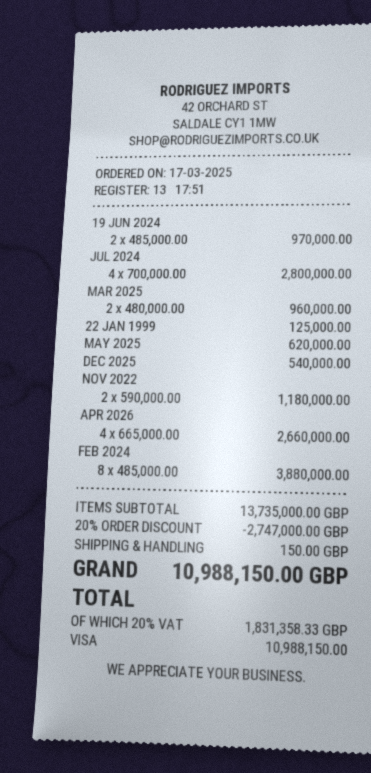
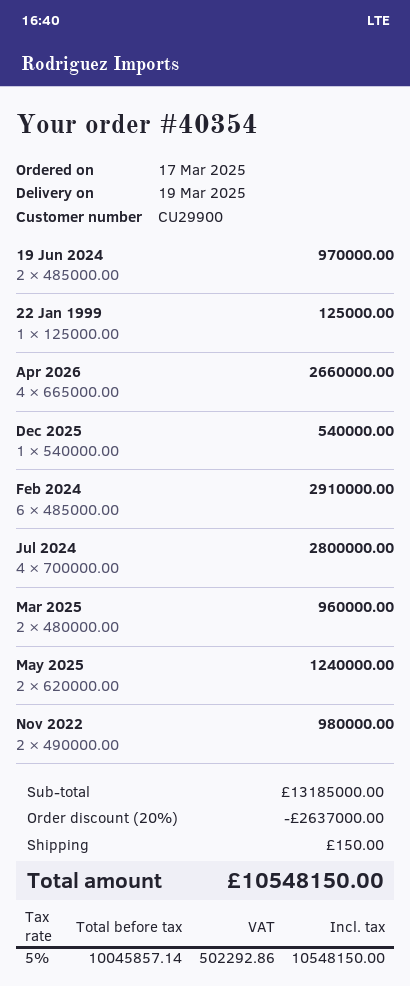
MAY 2025: 1 x 620000.00 = 620000.00 -> 2 x 620000.00 = 1240000.00
NOV 2022: 2 x 590000.00 = 1180000.00 -> 2 x 490000.00 = 980000.00
FEB 2024: 8 x 485000.00 = 3880000.00 -> 6 x 485000.00 = 2910000.00
subtotal: 13735000.00 -> 13185000.00
discount: 20% = 2747000.00 -> 20% = 2637000.00
tax: 20% = 1831358.33 -> 5% = 502292.86
total: 10988150.00 -> 10548150.00

